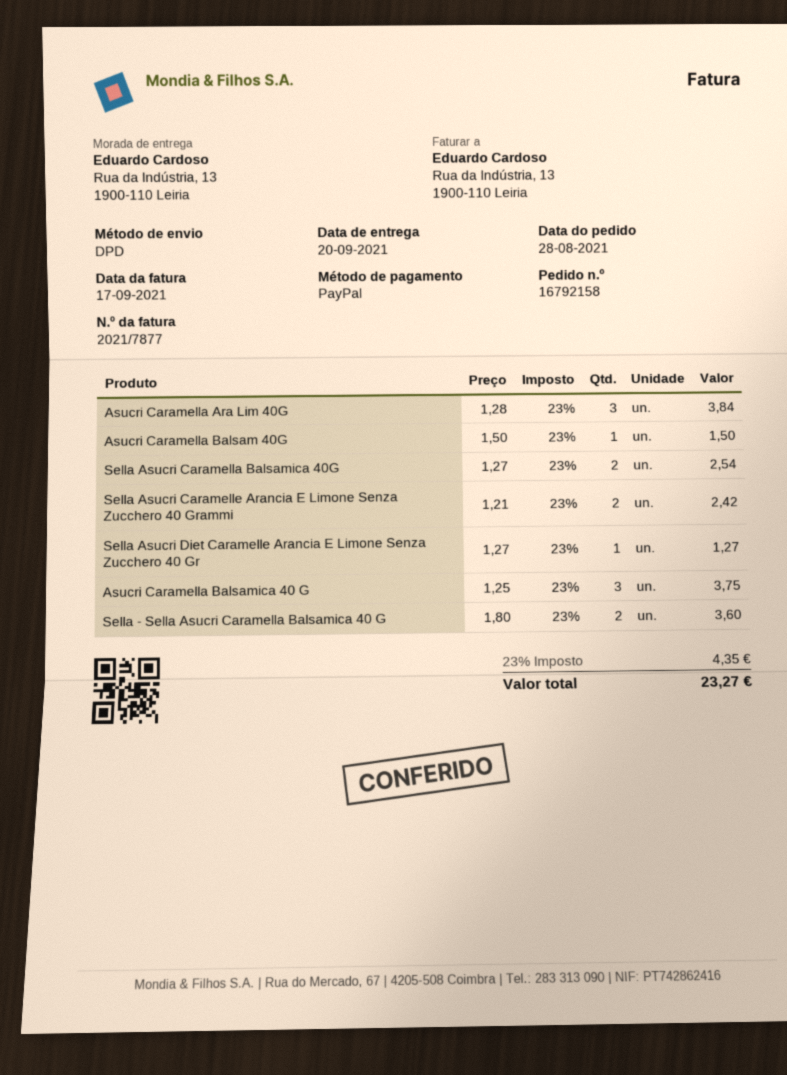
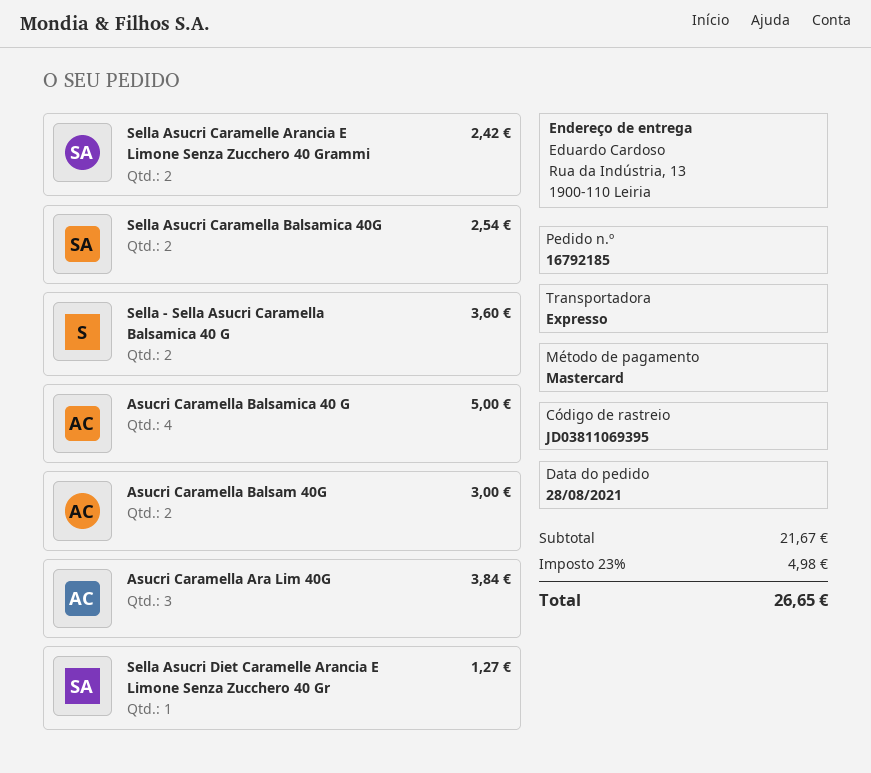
order number: 16792158 -> 16792185
payment method: PayPal -> Mastercard
shipping method: DPD -> express
Asucri Caramella Balsam 40G: 1 for 1.50 -> 2 for 3.00
Asucri Caramella Balsamica 40 G: 3 for 3.75 -> 4 for 5.00
tax: 23% = 4.35 -> 23% = 4.98
total: 23.27 -> 26.65

